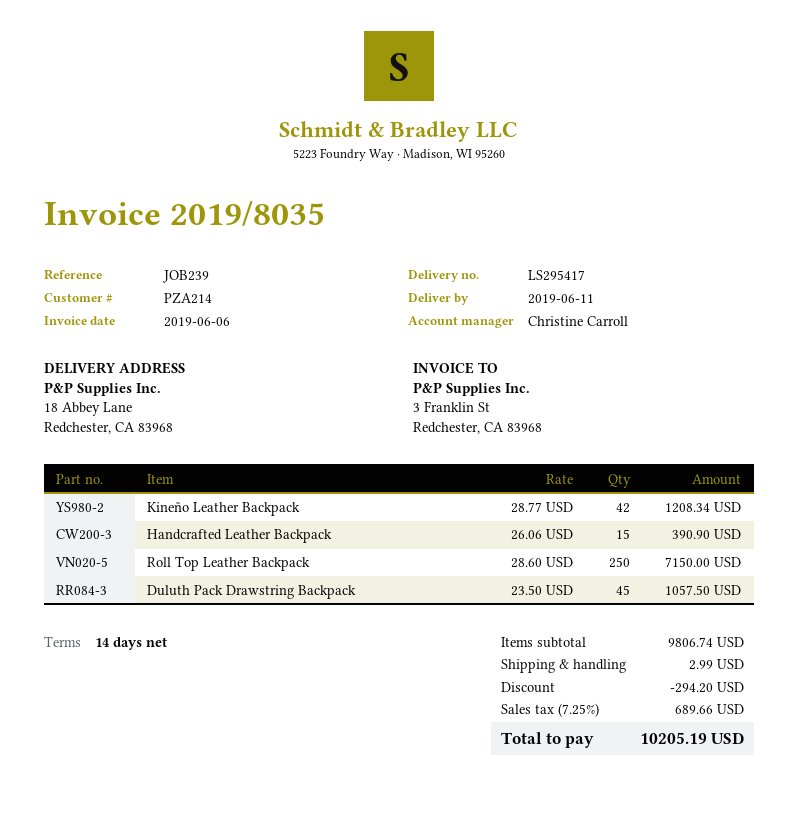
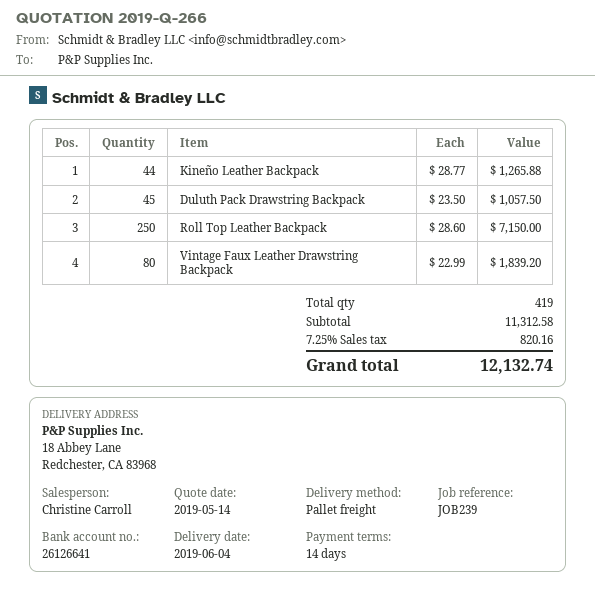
delivery date: 2019-06-11 -> 2019-06-04
Kineño Leather Backpack: 42 x 28.77 = 1208.34 -> 44 x 28.77 = 1265.88
Handcrafted Leather Backpack: 15 x 26.06 = 390.90 -> none
Vintage Faux Leather Drawstring Backpack: none -> 80 x 22.99 = 1839.20
subtotal: 9806.74 -> 11312.58
discount: 294.20 -> none
shipping: 2.99 -> none
tax: 7.25% = 689.66 -> 7.25% = 820.16
total: 10205.19 -> 12132.74

